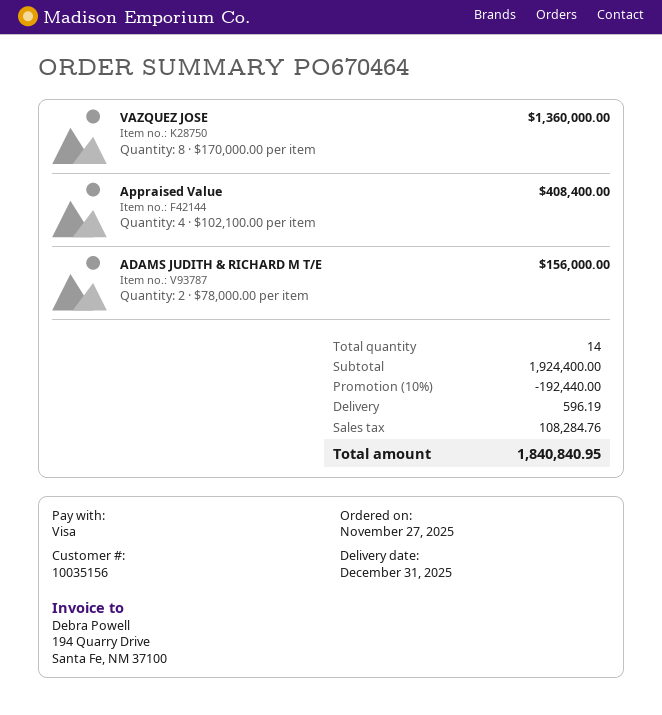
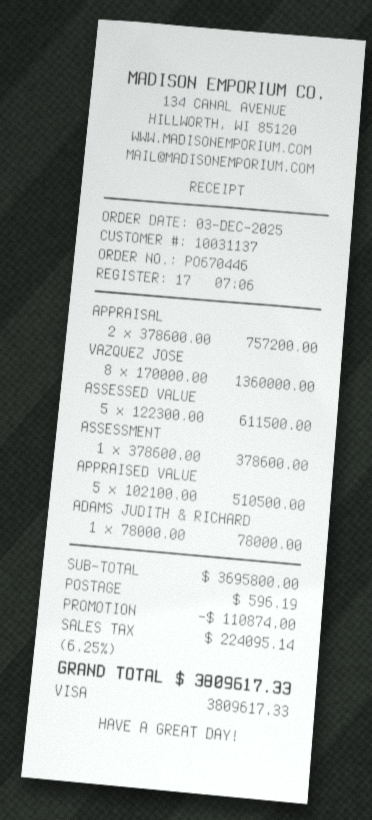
order number: PO670464 -> PO670446
order date: 2025-11-27 -> 2025-12-03
customer number: 10035156 -> 10031137
Appraised Value: 4 x 102100.00 = 408400.00 -> 5 x 102100.00 = 510500.00
ADAMS JUDITH & RICHARD M T/E: 2 x 78000.00 = 156000.00 -> 1 x 78000.00 = 78000.00
APPRAISAL: none -> 2 x 378600.00 = 757200.00
ASSESSED VALUE: none -> 5 x 122300.00 = 611500.00
ASSESSMENT: none -> 1 x 378600.00 = 378600.00
subtotal: 1924400.00 -> 3695800.00
discount: 192440.00 -> 110874.00
tax: 108284.76 -> 224095.14
total: 1840840.95 -> 3809617.33

